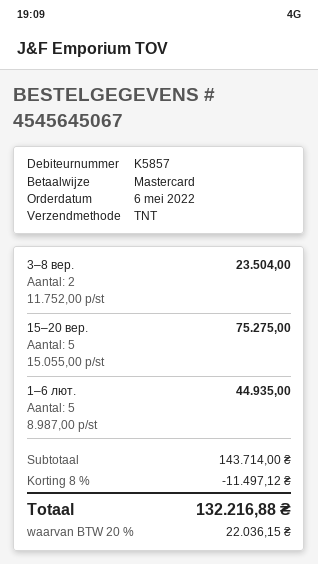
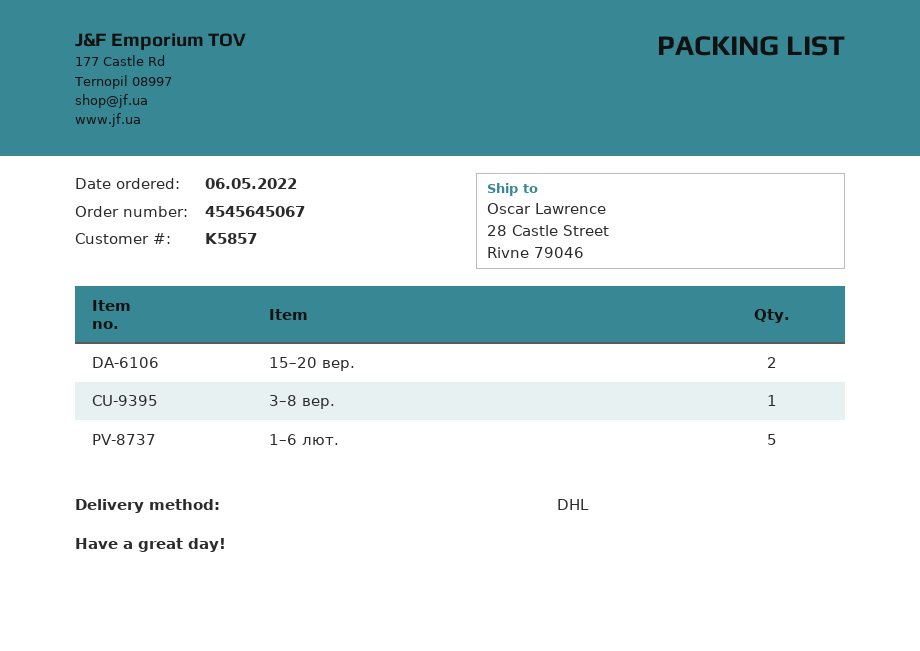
shipping method: TNT -> DHL
3–8 вер.: 2 -> 1
15–20 вер.: 5 -> 2

